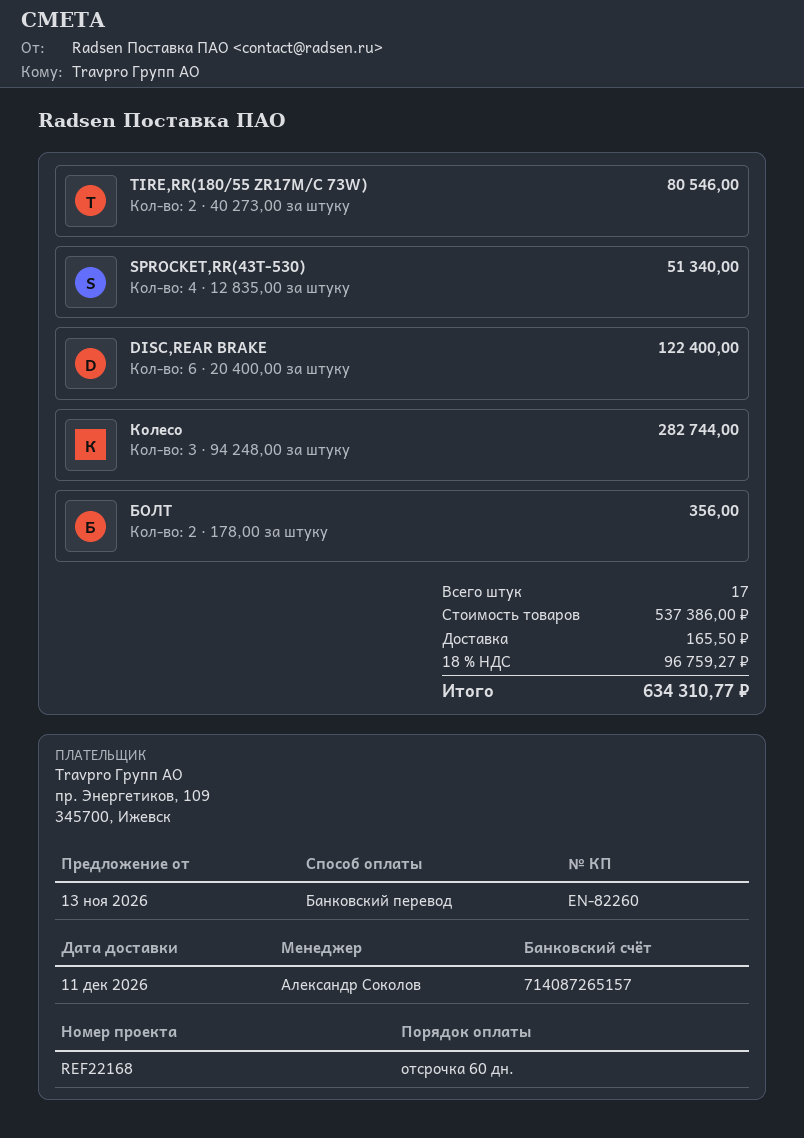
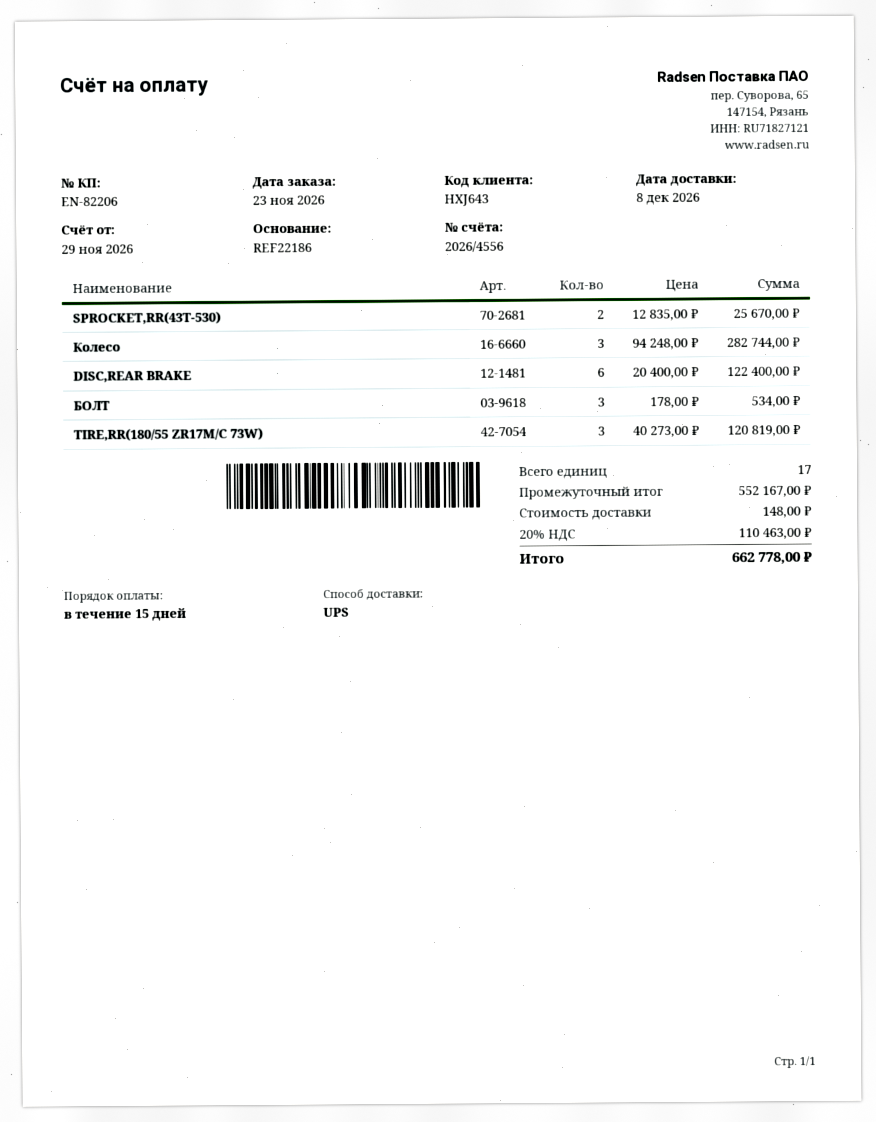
quote number: EN-82260 -> EN-82206
delivery date: 2026-12-11 -> 2026-12-08
payment terms: 60 days -> 15 days
reference: REF22168 -> REF22186
TIRE,RR(180/55 ZR17M/C 73W): 2 x 40273.00 = 80546.00 -> 3 x 40273.00 = 120819.00
SPROCKET,RR(43T-530): 4 x 12835.00 = 51340.00 -> 2 x 12835.00 = 25670.00
БОЛТ: 2 x 178.00 = 356.00 -> 3 x 178.00 = 534.00
subtotal: 537386.00 -> 552167.00
shipping: 165.50 -> 148.00
tax: 18% = 96759.27 -> 20% = 110463.00
total: 634310.77 -> 662778.00

